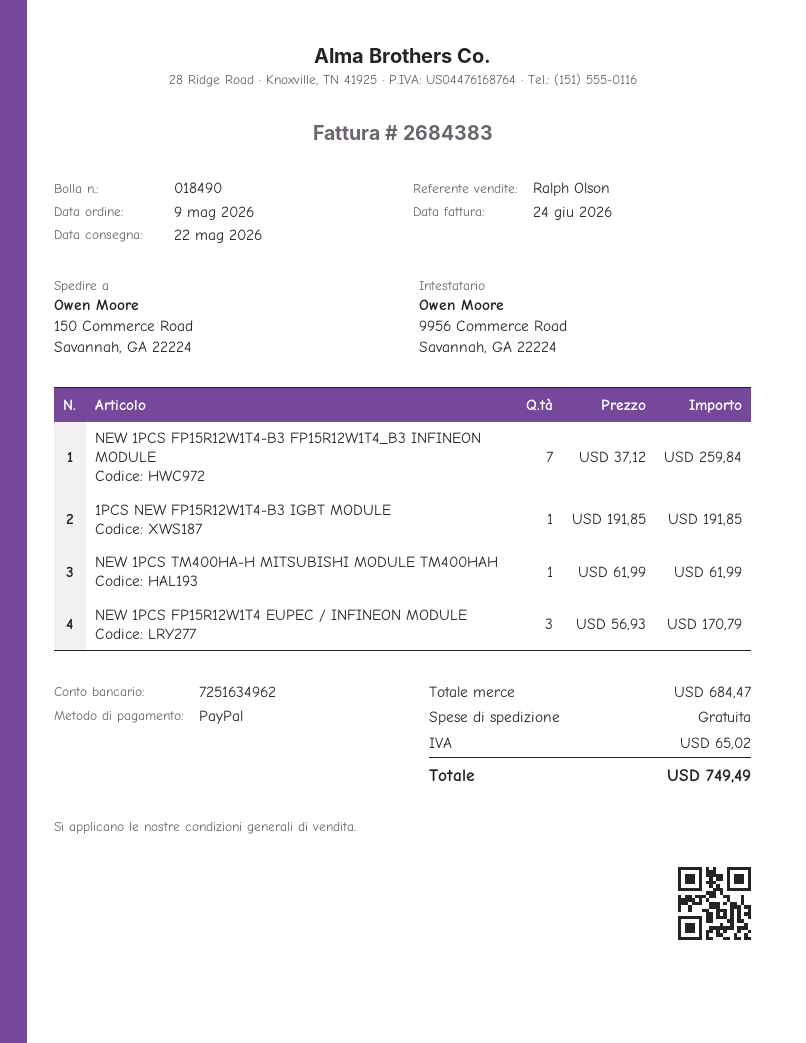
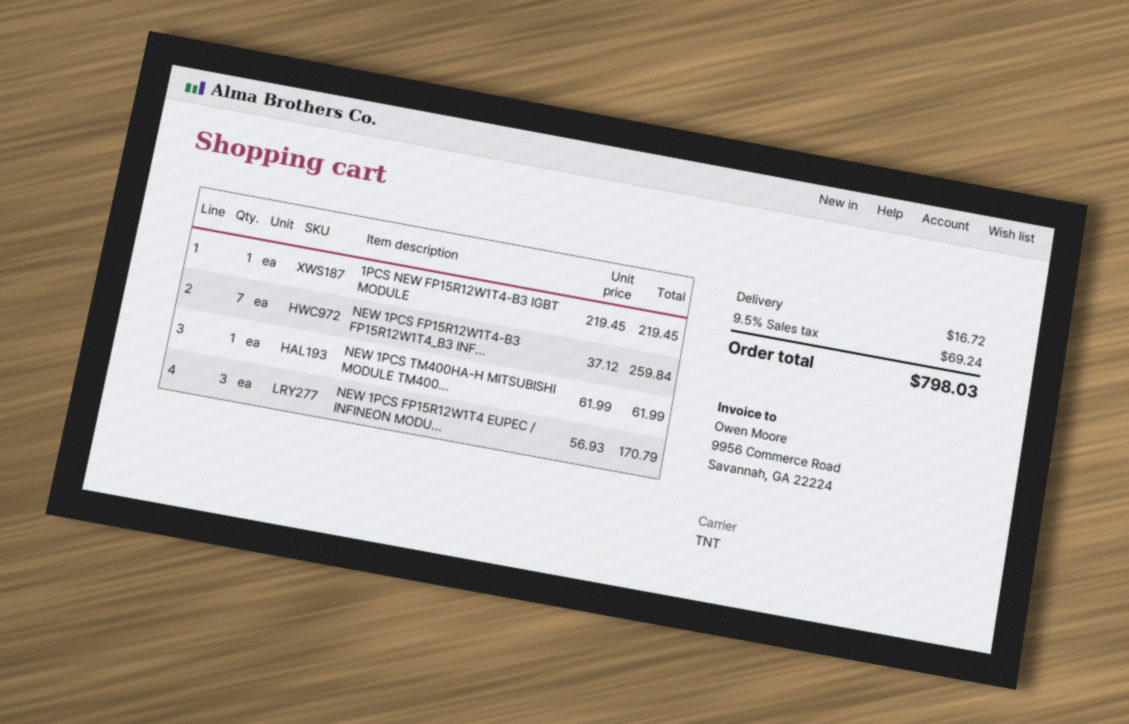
1PCS NEW FP15R12W1T4-B3 IGBT MODULE: 1 x 191.85 = 191.85 -> 1 x 219.45 = 219.45
shipping: 0.00 -> 16.72
tax: 65.02 -> 69.24
total: 749.49 -> 798.03

